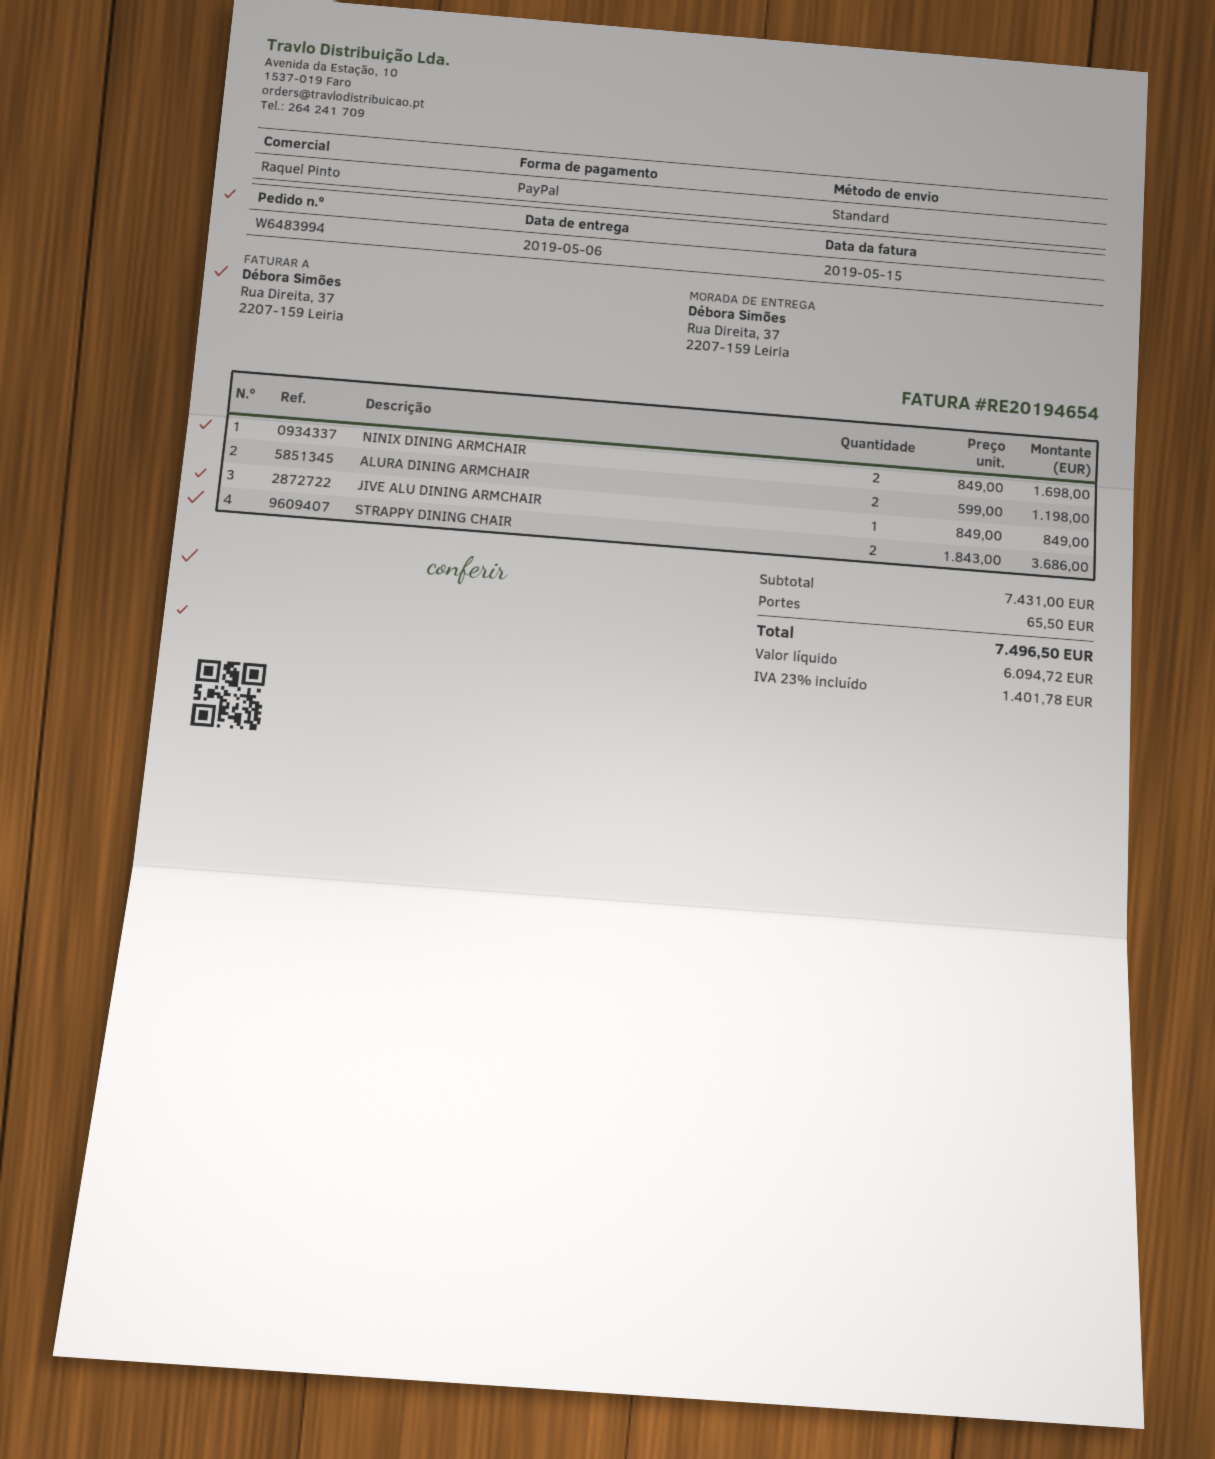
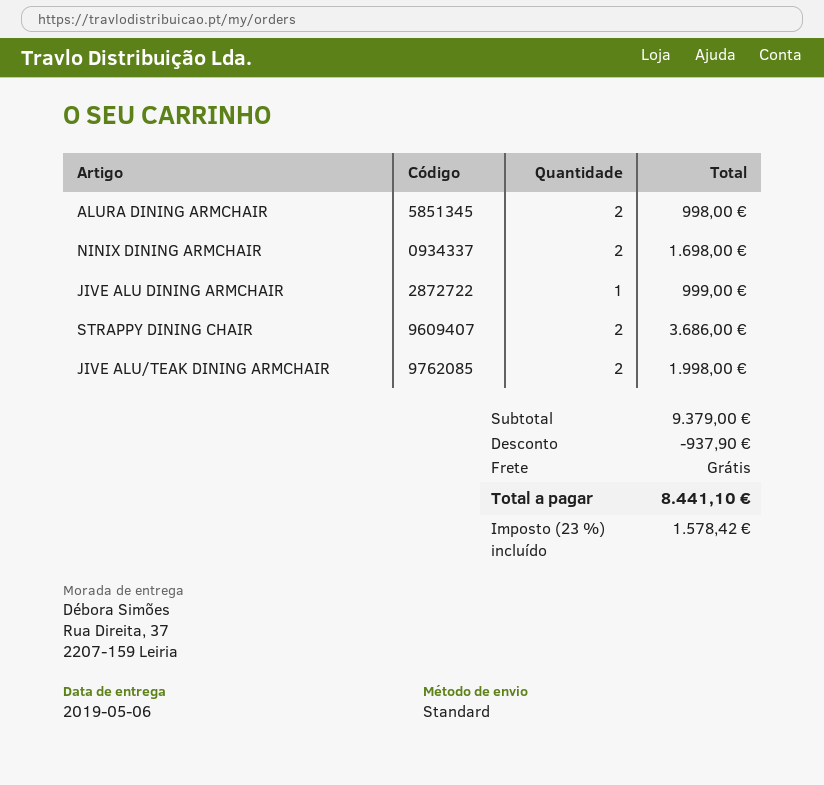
ALURA DINING ARMCHAIR: 2 for 1198.00 -> 2 for 998.00
JIVE ALU DINING ARMCHAIR: 1 for 849.00 -> 1 for 999.00
JIVE ALU/TEAK DINING ARMCHAIR: none -> 2 for 1998.00
subtotal: 7431.00 -> 9379.00
discount: none -> 937.90
shipping: 65.50 -> 0.00
tax: 23% = 1401.78 -> 23% = 1578.42
total: 7496.50 -> 8441.10

